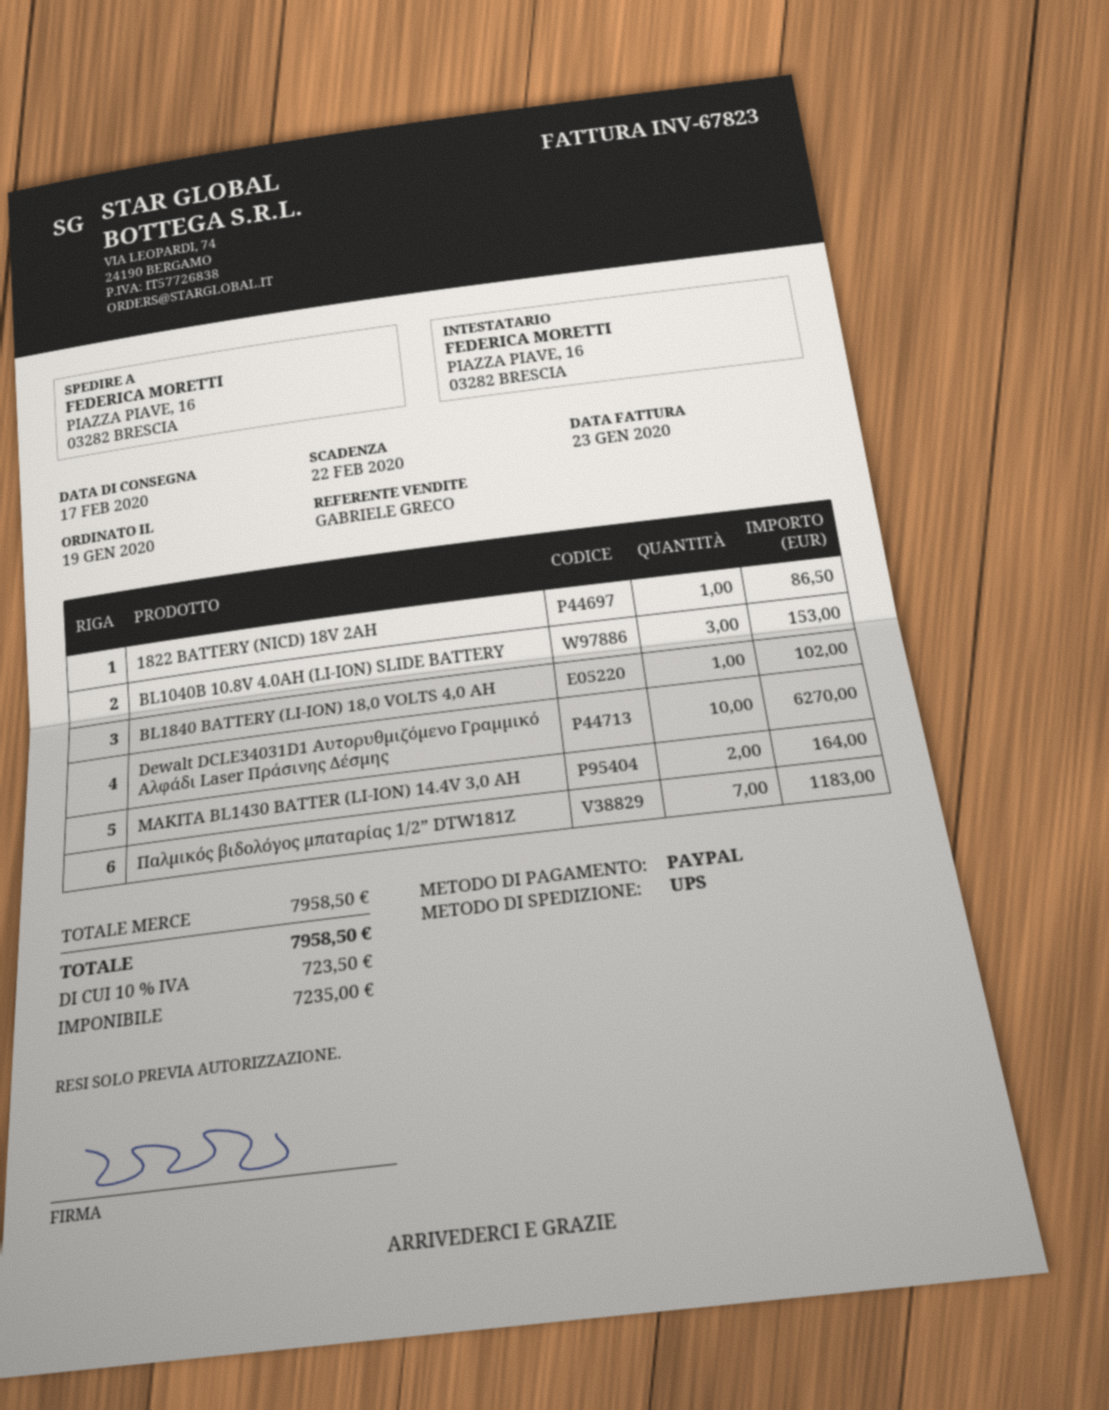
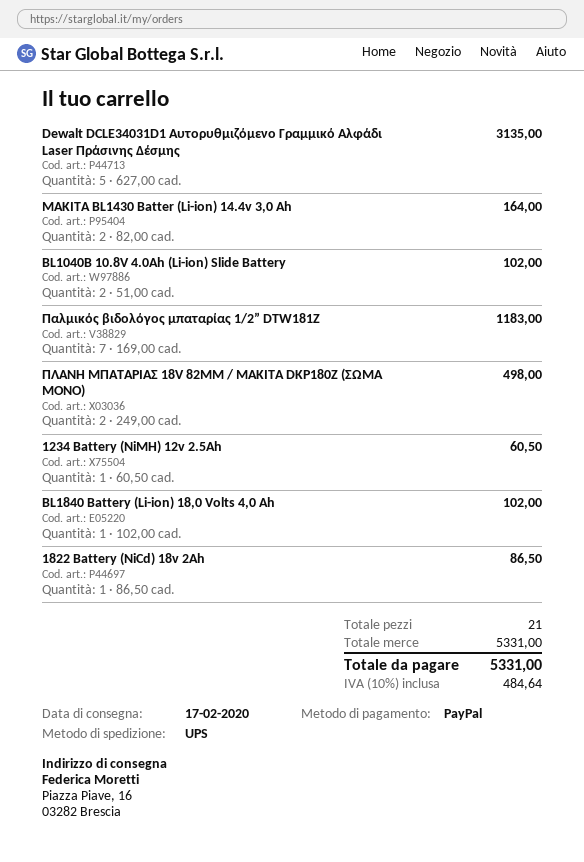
BL1040B 10.8V 4.0AH (LI-ION) SLIDE BATTERY: 3 for 153.00 -> 2 for 102.00
Dewalt DCLE34031D1 Αυτορυθμιζόμενο Γραμμικό Αλφάδι Laser Πράσινης Δέσμης: 10 for 6270.00 -> 5 for 3135.00
ΠΛΑΝΗ ΜΠΑΤΑΡΙΑΣ 18V 82MM / MAKITA DKP180Z (ΣΩΜΑ ΜΟΝΟ): none -> 2 for 498.00
1234 Battery (NiMH) 12v 2.5Ah: none -> 1 for 60.50
subtotal: 7958.50 -> 5331.00
tax: 10% = 723.50 -> 10% = 484.64
total: 7958.50 -> 5331.00

